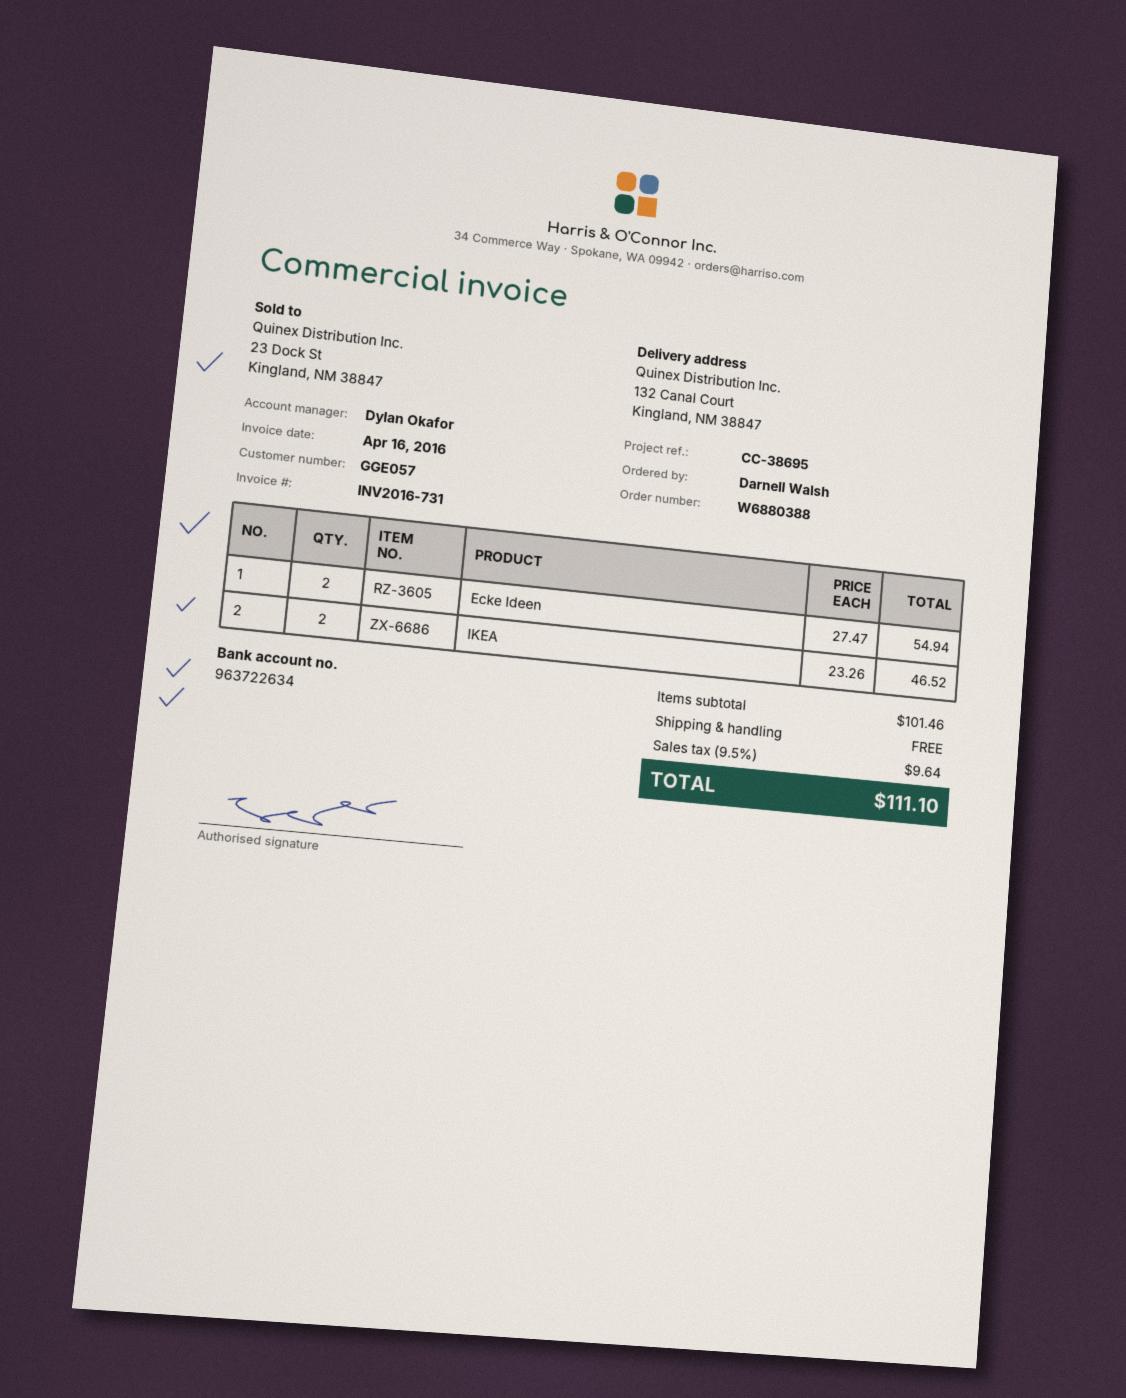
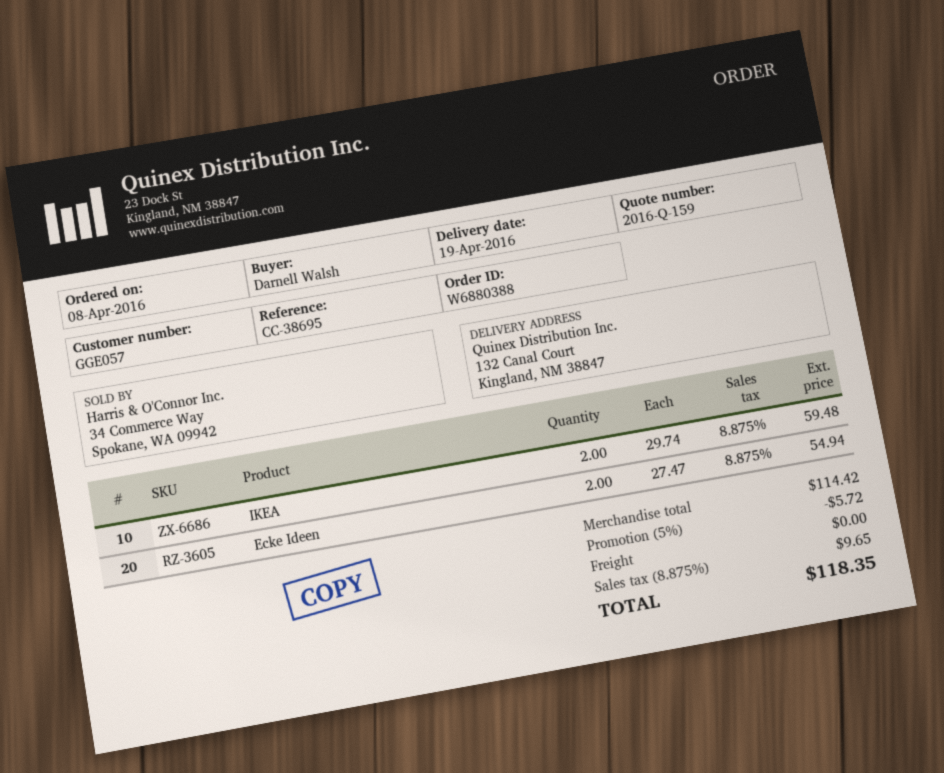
IKEA: 2 x 23.26 = 46.52 -> 2 x 29.74 = 59.48
subtotal: 101.46 -> 114.42
discount: none -> 5% = 5.72
tax: 9.5% = 9.64 -> 8.875% = 9.65
total: 111.10 -> 118.35

